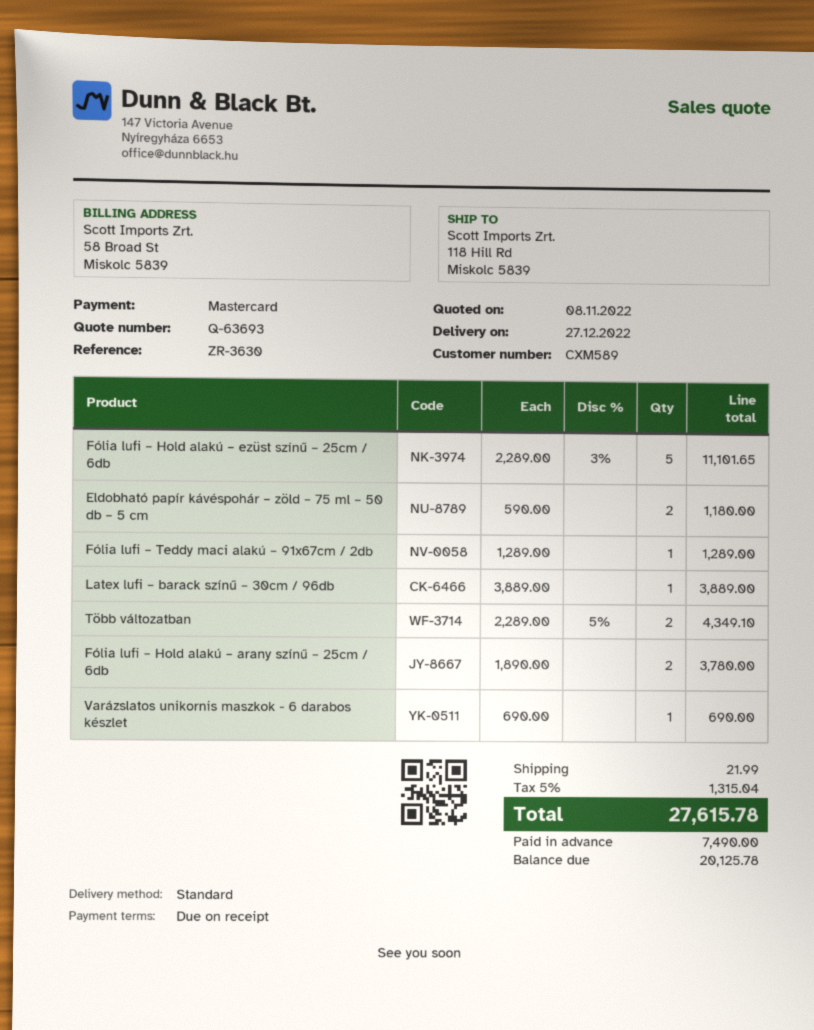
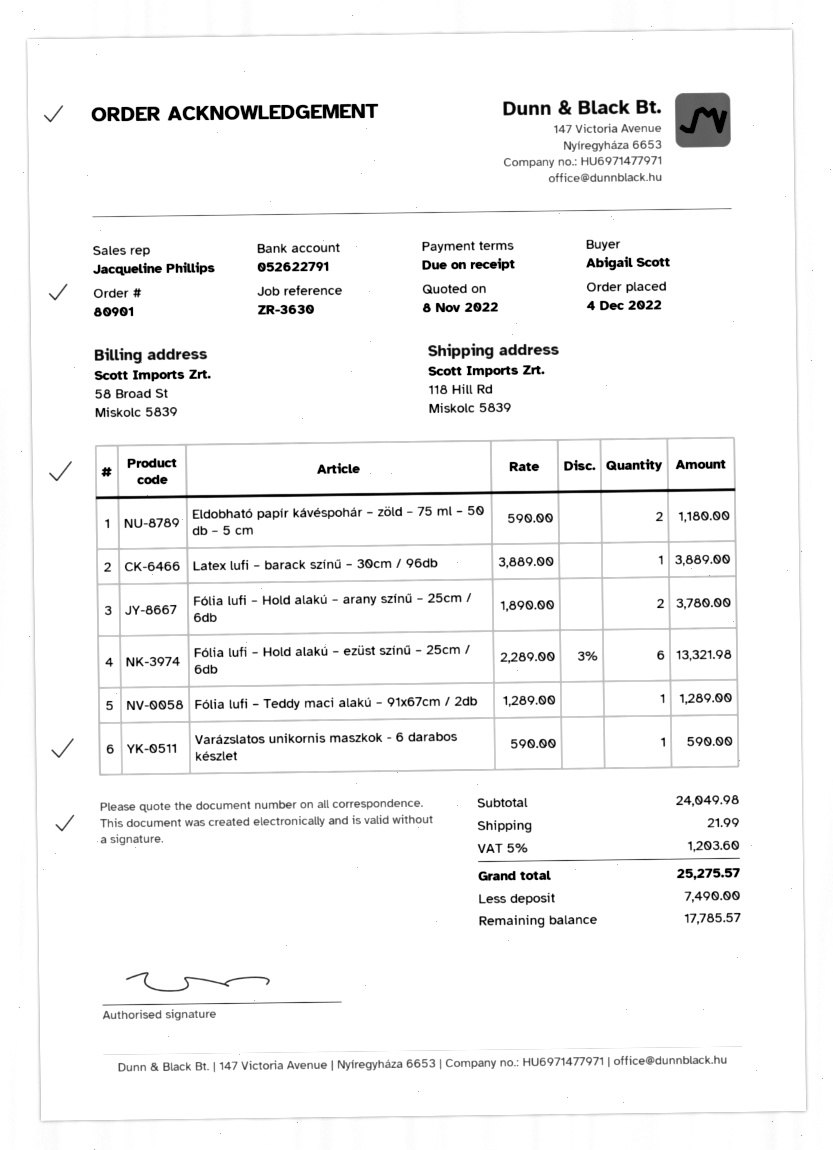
Fólia lufi – Hold alakú – ezüst színű – 25cm / 6db: 5 x 2289.00 - 3% = 11101.65 -> 6 x 2289.00 - 3% = 13321.98
Több változatban: 2 x 2289.00 - 5% = 4349.10 -> none
Varázslatos unikornis maszkok - 6 darabos készlet: 1 x 690.00 = 690.00 -> 1 x 590.00 = 590.00
tax: 5% = 1315.04 -> 5% = 1203.60
total: 27615.78 -> 25275.57
balance: 20125.78 -> 17785.57

